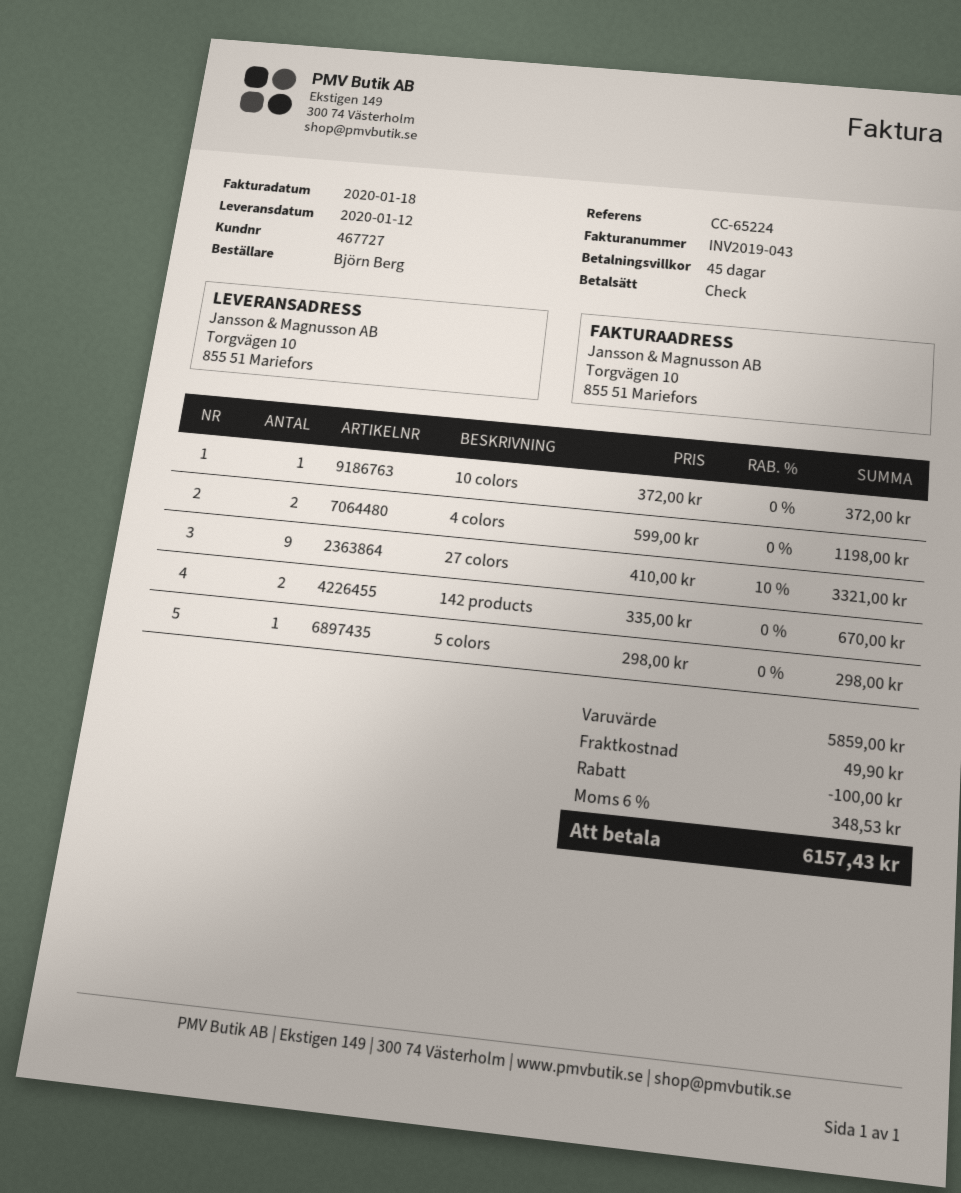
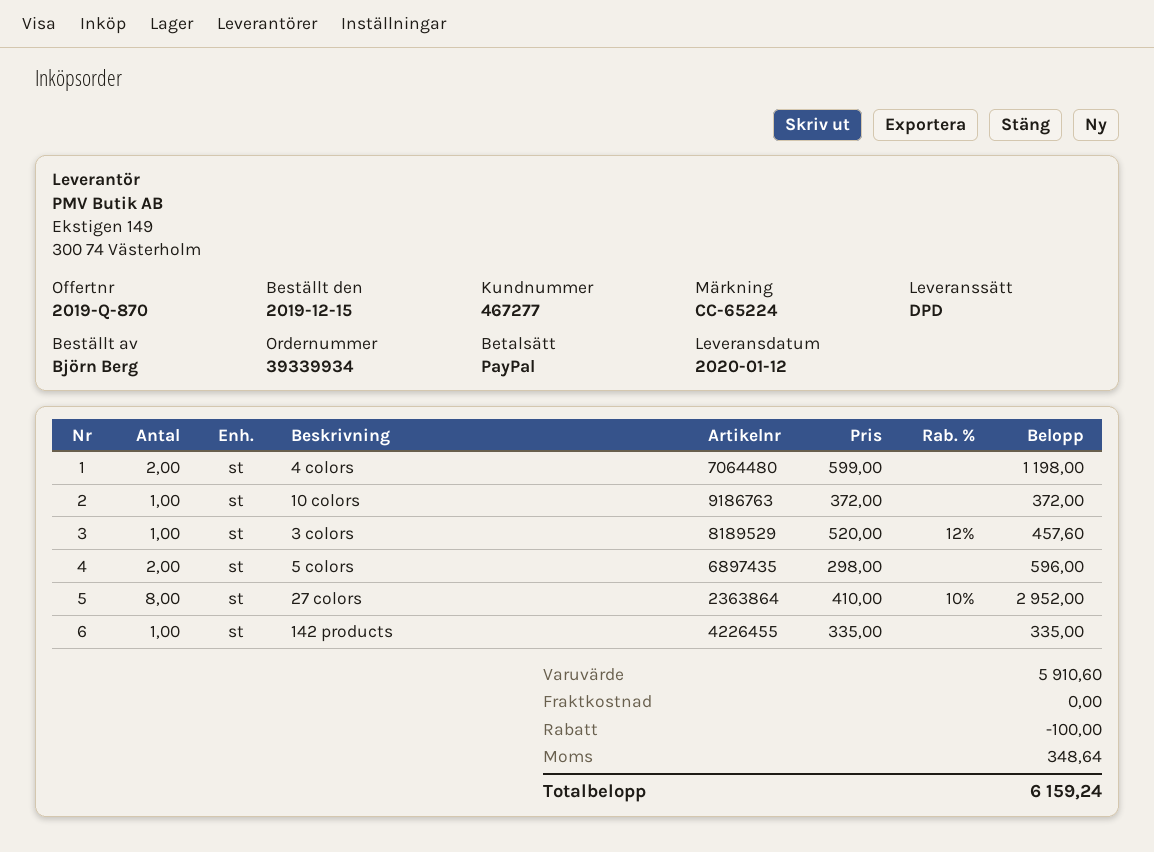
customer number: 467727 -> 467277
payment method: cheque -> PayPal
27 colors: 9 x 410.00 - 10% = 3321.00 -> 8 x 410.00 - 10% = 2952.00
142 products: 2 x 335.00 = 670.00 -> 1 x 335.00 = 335.00
5 colors: 1 x 298.00 = 298.00 -> 2 x 298.00 = 596.00
3 colors: none -> 1 x 520.00 - 12% = 457.60
subtotal: 5859.00 -> 5910.60
shipping: 49.90 -> 0.00
tax: 348.53 -> 348.64
total: 6157.43 -> 6159.24

